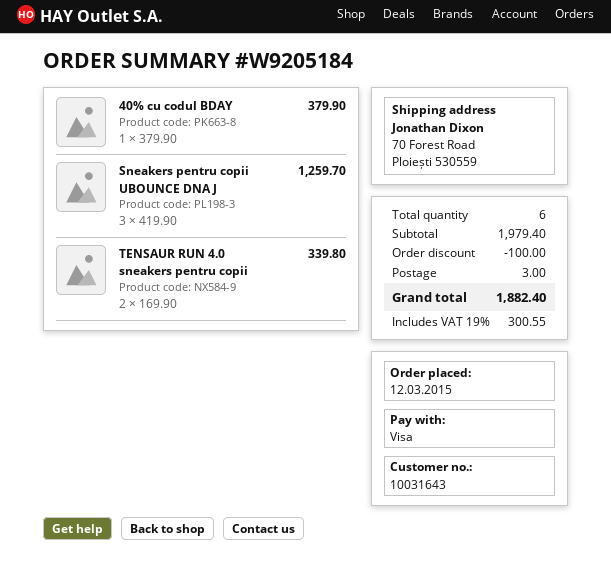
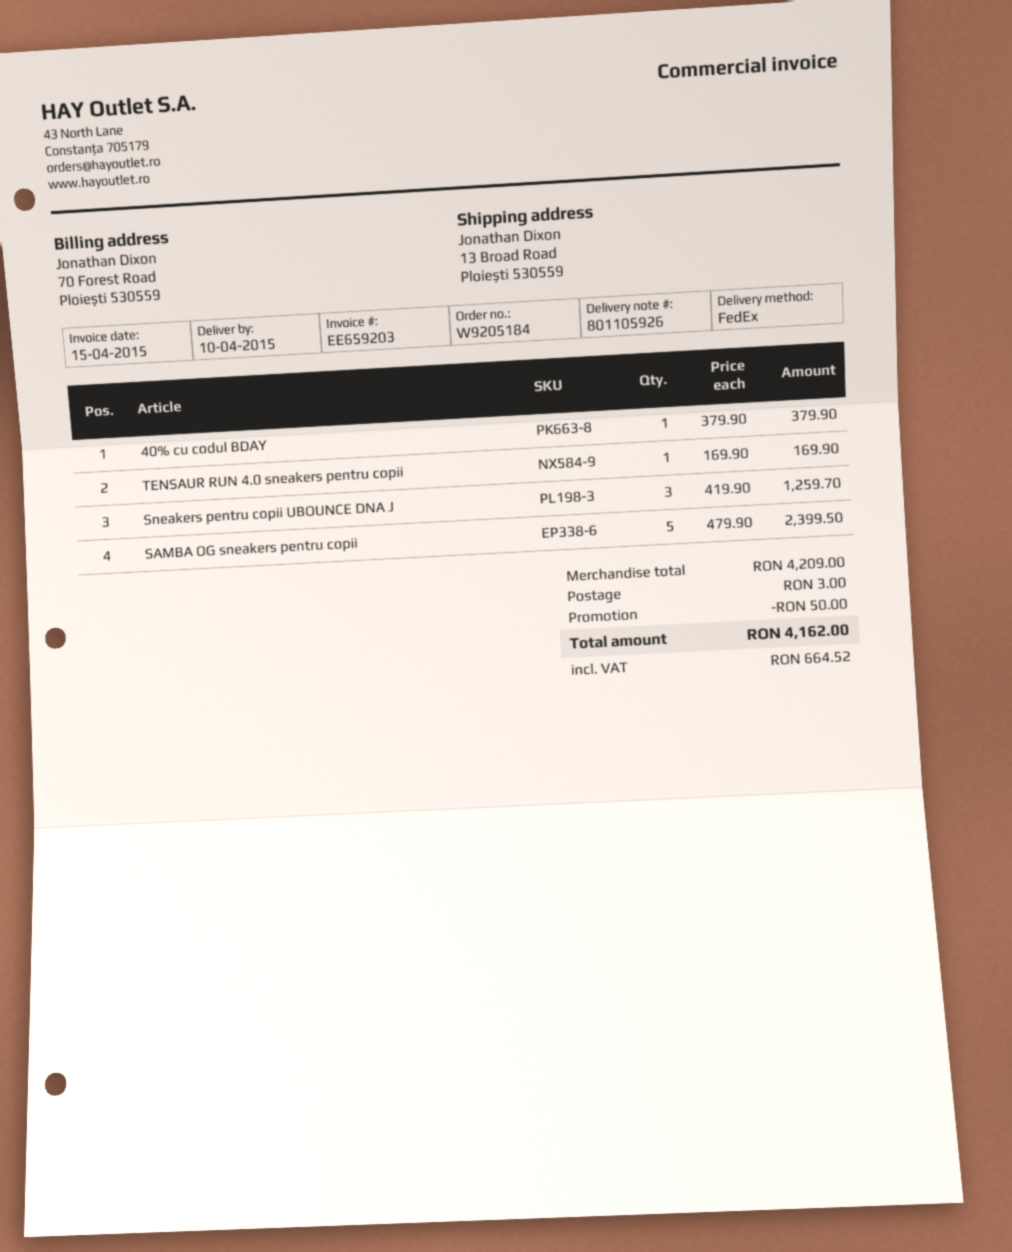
ship to: 70 Forest Road, Ploiești 530559 -> 13 Broad Road, Ploiești 530559
TENSAUR RUN 4.0 sneakers pentru copii: 2 x 169.90 = 339.80 -> 1 x 169.90 = 169.90
SAMBA OG sneakers pentru copii: none -> 5 x 479.90 = 2399.50
subtotal: 1979.40 -> 4209.00
discount: 100.00 -> 50.00
tax: 300.55 -> 664.52
total: 1882.40 -> 4162.00

